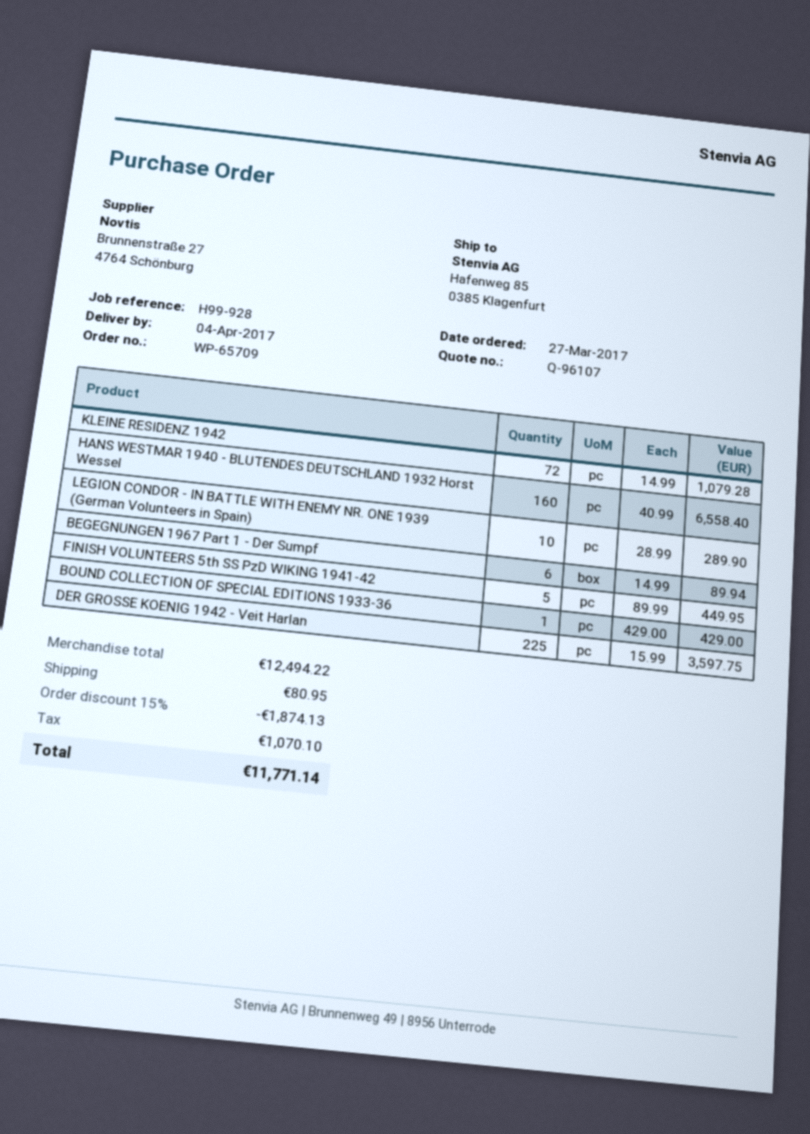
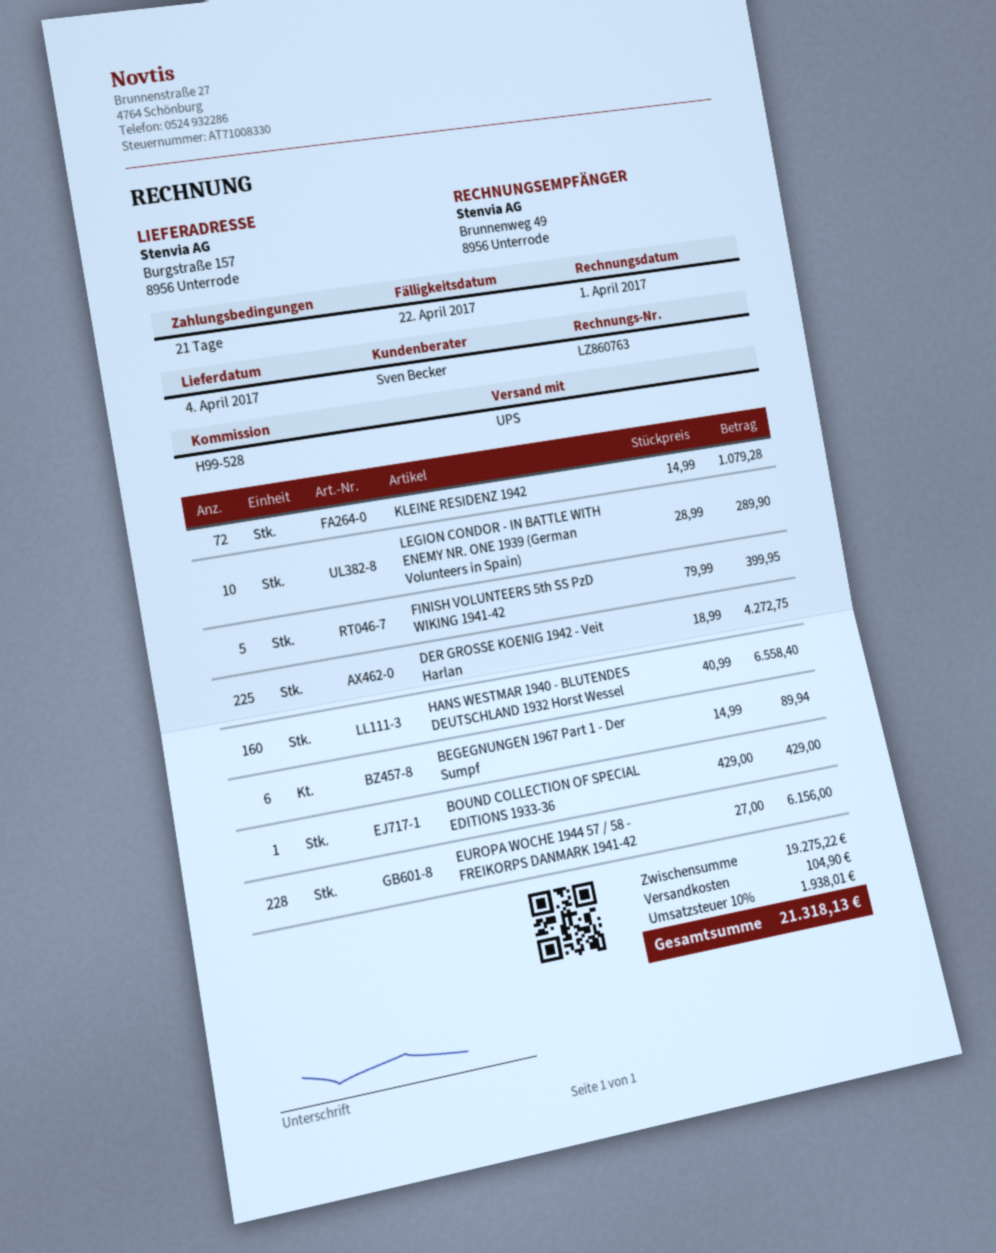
reference: H99-928 -> H99-528
ship to: Hafenweg 85, 0385 Klagenfurt -> Burgstraße 157, 8956 Unterrode
FINISH VOLUNTEERS 5th SS PzD WIKING 1941-42: 5 x 89.99 = 449.95 -> 5 x 79.99 = 399.95
DER GROSSE KOENIG 1942 - Veit Harlan: 225 x 15.99 = 3597.75 -> 225 x 18.99 = 4272.75
EUROPA WOCHE 1944 57 / 58 - FREIKORPS DANMARK 1941-42: none -> 228 x 27.00 = 6156.00
subtotal: 12494.22 -> 19275.22
discount: 15% = 1874.13 -> none
shipping: 80.95 -> 104.90
tax: 1070.10 -> 1938.01
total: 11771.14 -> 21318.13

